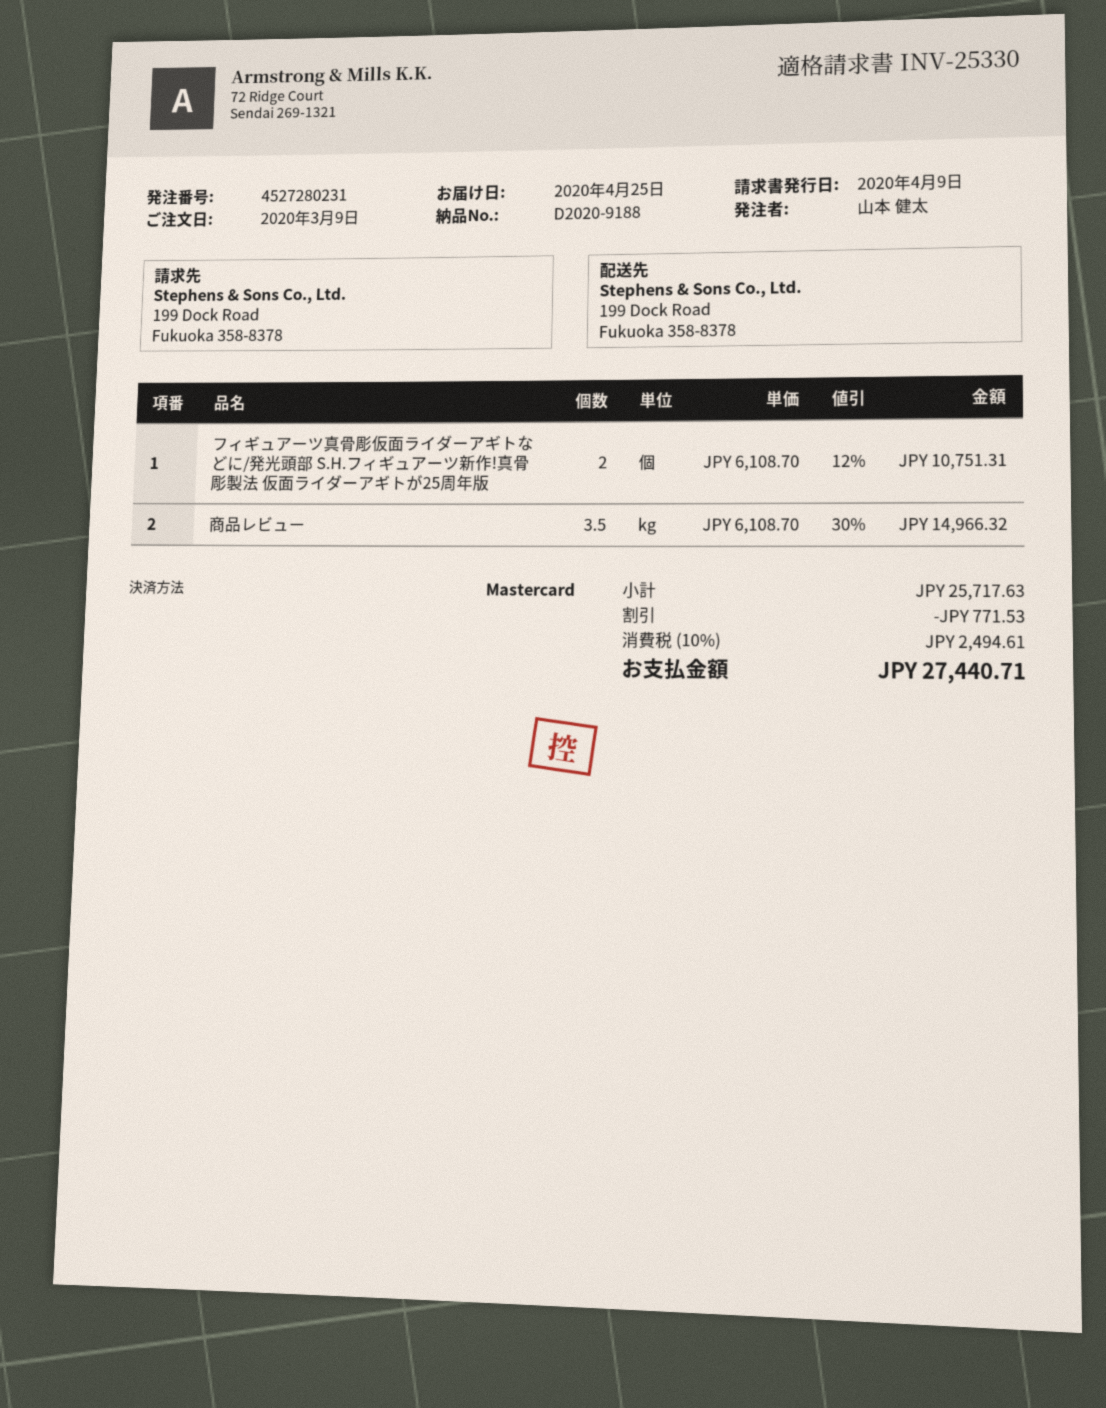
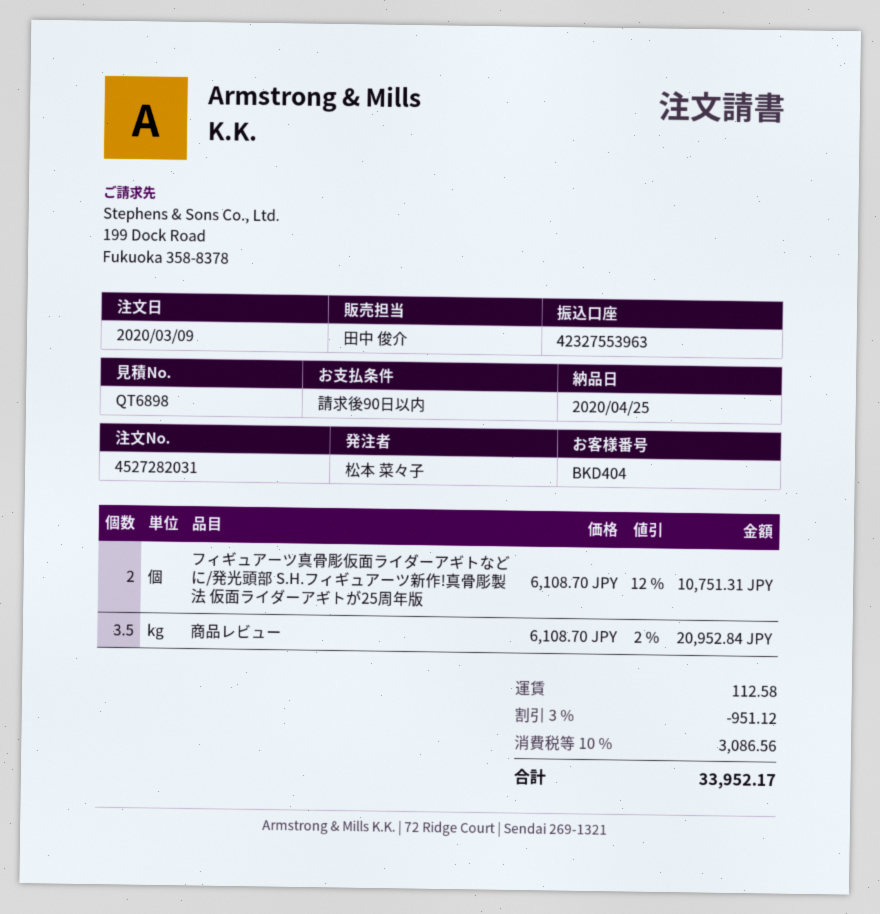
order number: 4527280231 -> 4527282031
ordered by: 山本 健太 -> 松本 菜々子
商品レビュー: 3.5 x 6108.70 - 30% = 14966.32 -> 3.5 x 6108.70 - 2% = 20952.84
discount: 771.53 -> 951.12
shipping: none -> 112.58
tax: 10% = 2494.61 -> 10% = 3086.56
total: 27440.71 -> 33952.17

